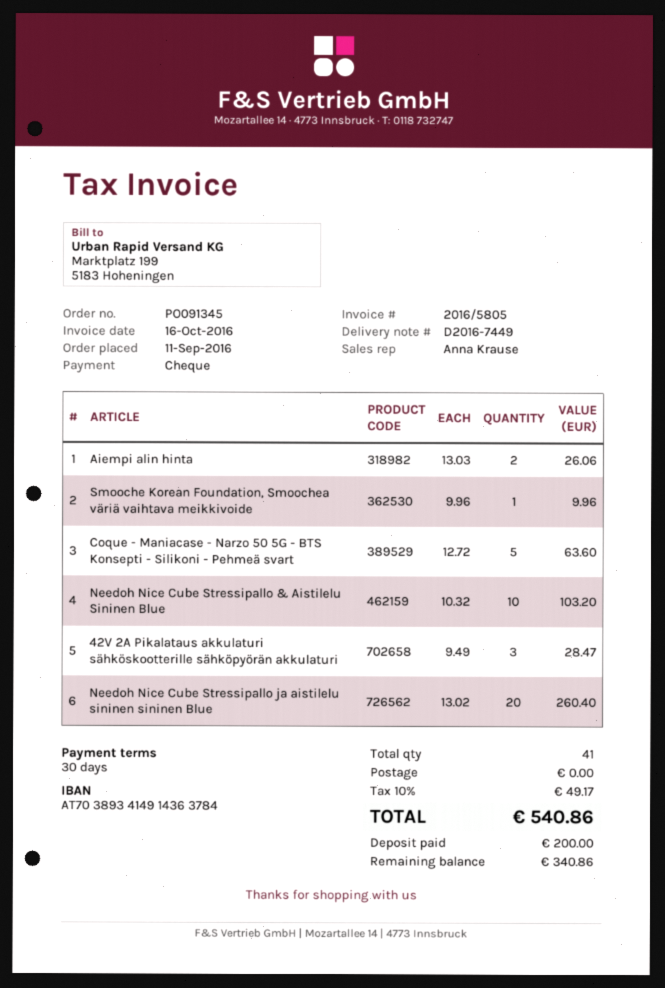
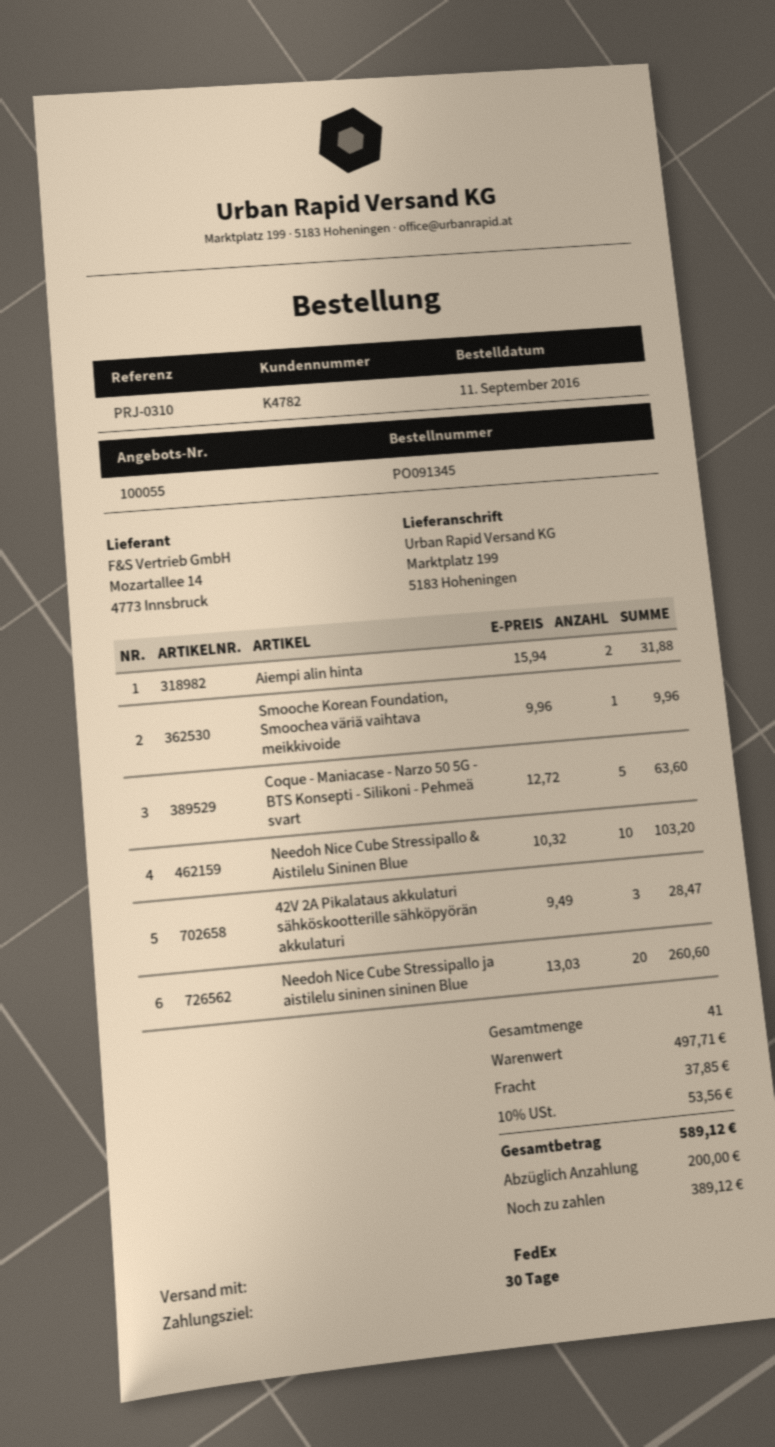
Aiempi alin hinta: 2 x 13.03 = 26.06 -> 2 x 15.94 = 31.88
Needoh Nice Cube Stressipallo ja aistilelu sininen sininen Blue: 20 x 13.02 = 260.40 -> 20 x 13.03 = 260.60
shipping: 0.00 -> 37.85
tax: 10% = 49.17 -> 10% = 53.56
total: 540.86 -> 589.12
balance: 340.86 -> 389.12

